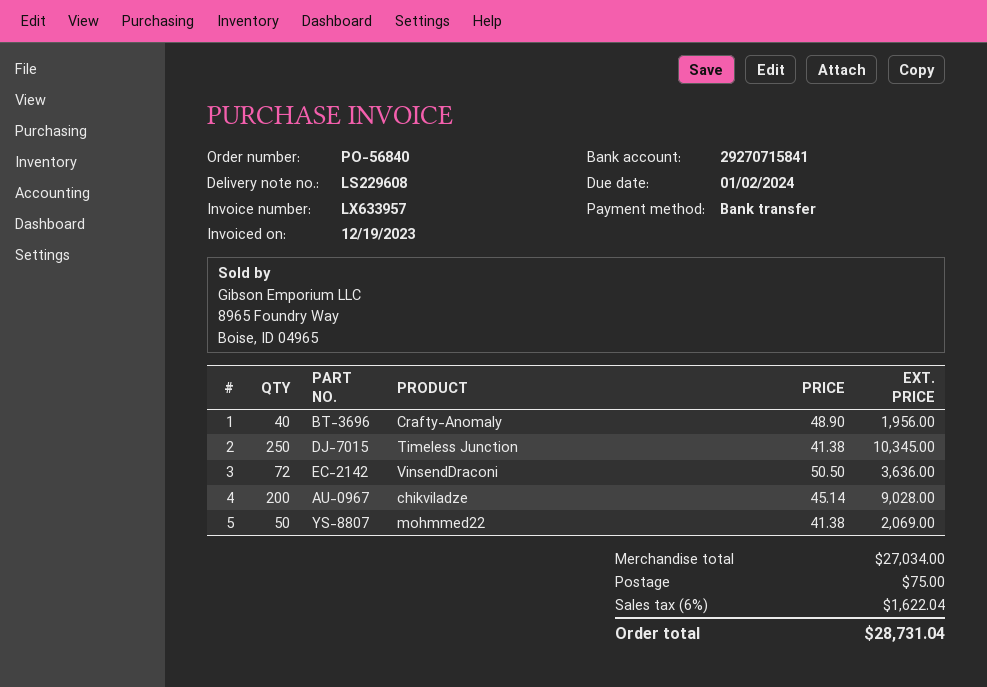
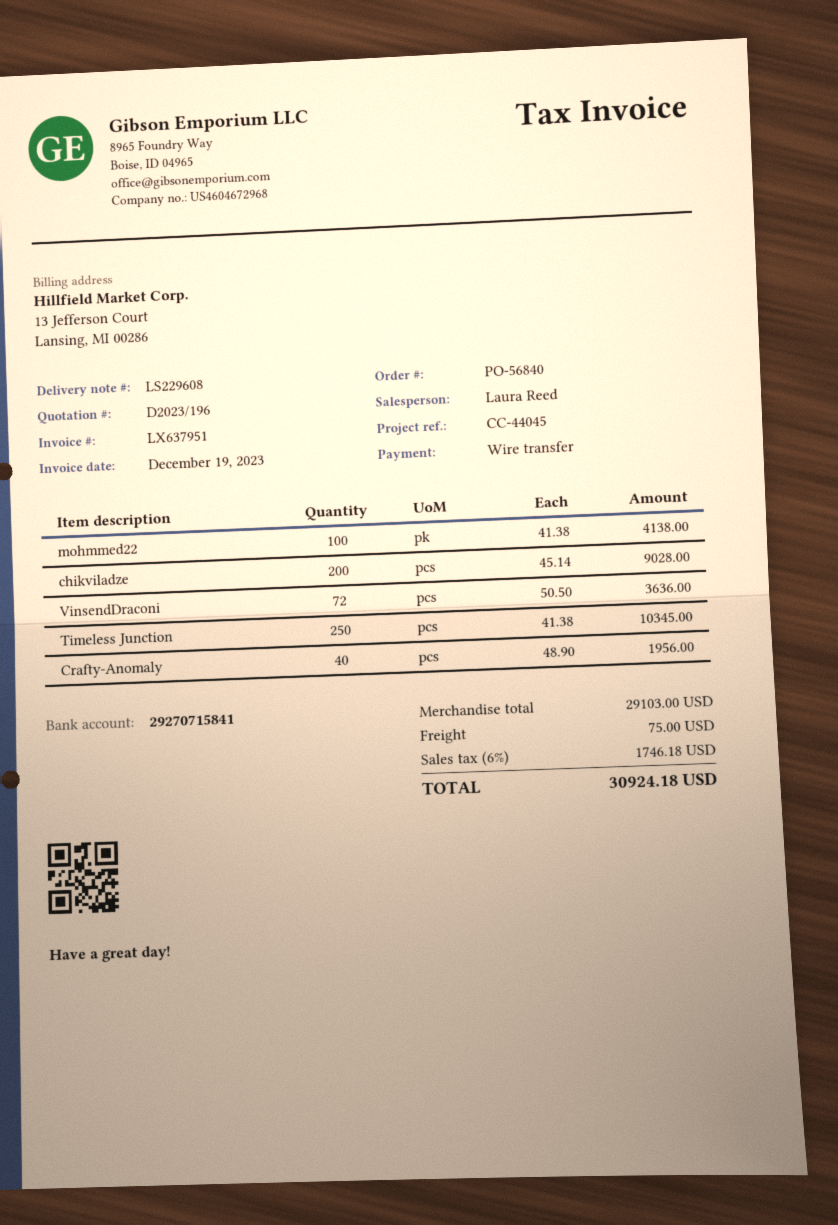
invoice number: LX633957 -> LX637951
mohmmed22: 50 x 41.38 = 2069.00 -> 100 x 41.38 = 4138.00
subtotal: 27034.00 -> 29103.00
tax: 6% = 1622.04 -> 6% = 1746.18
total: 28731.04 -> 30924.18

